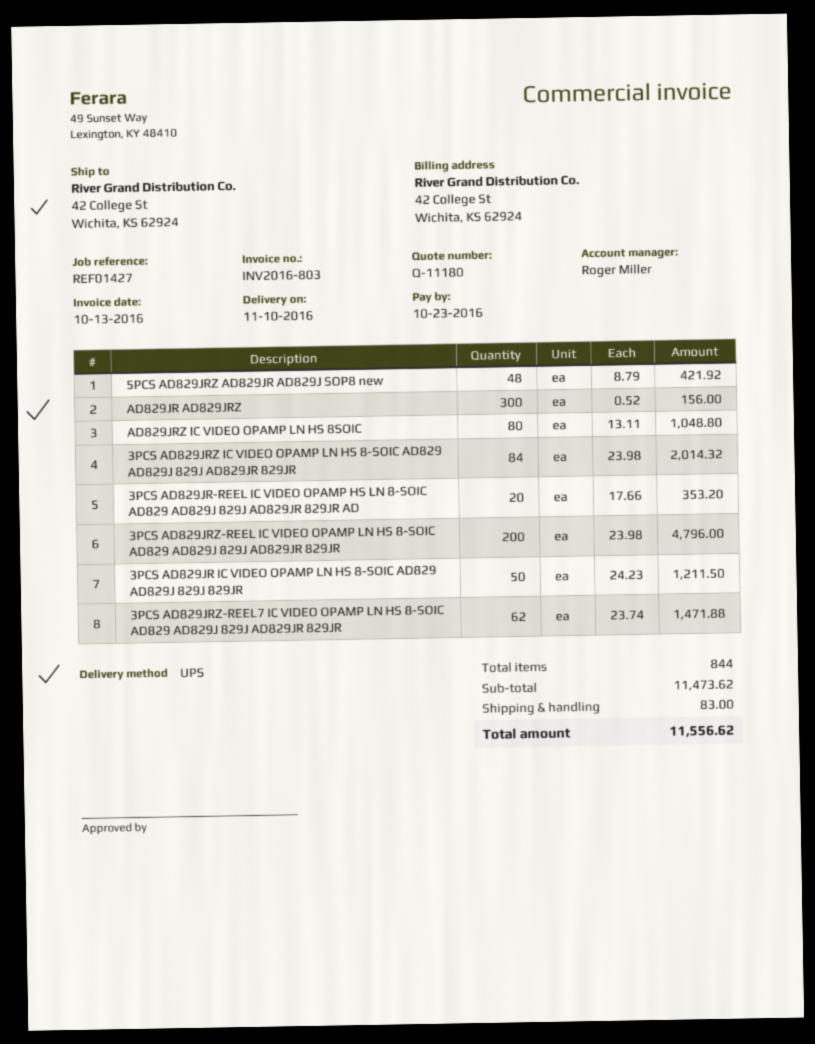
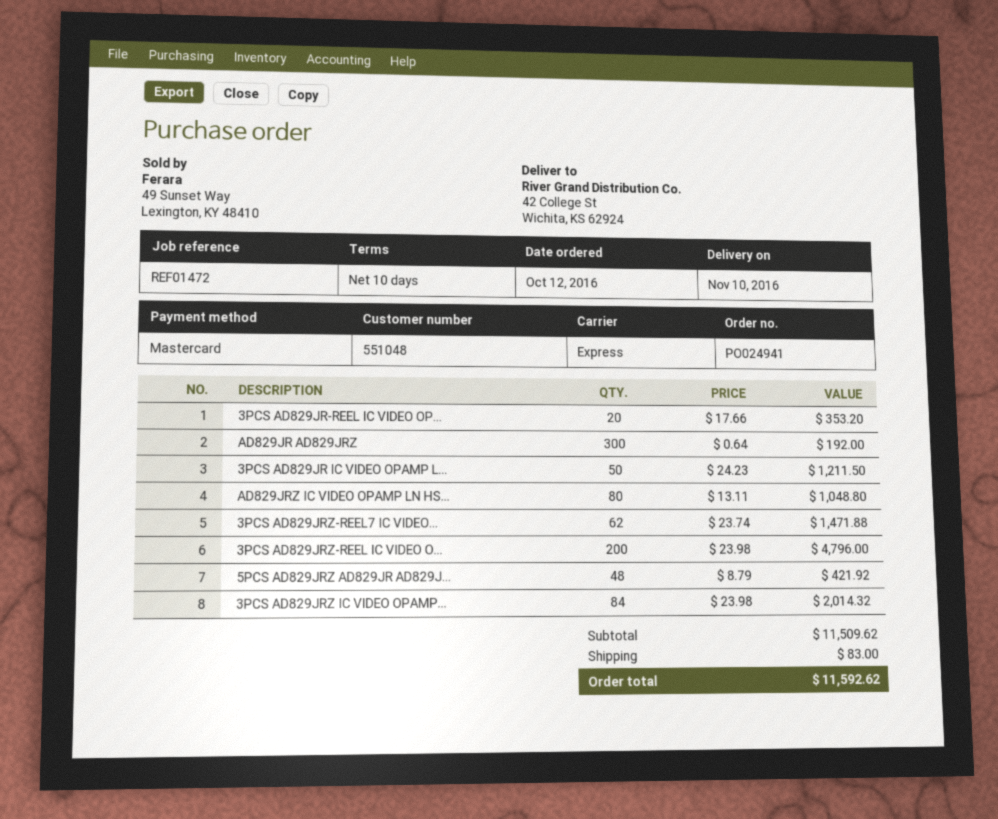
reference: REF01427 -> REF01472
shipping method: UPS -> express
AD829JR AD829JRZ: 300 x 0.52 = 156.00 -> 300 x 0.64 = 192.00
subtotal: 11473.62 -> 11509.62
total: 11556.62 -> 11592.62

